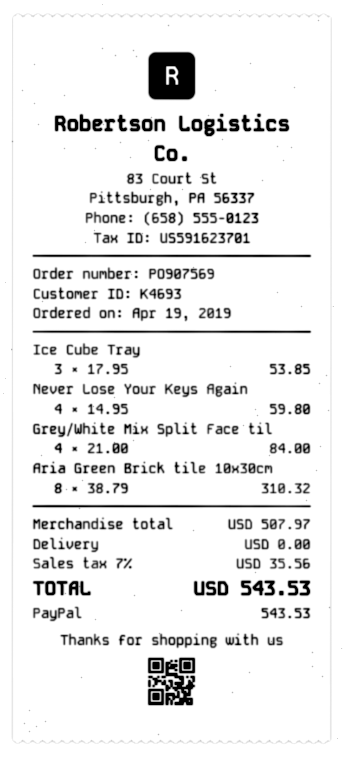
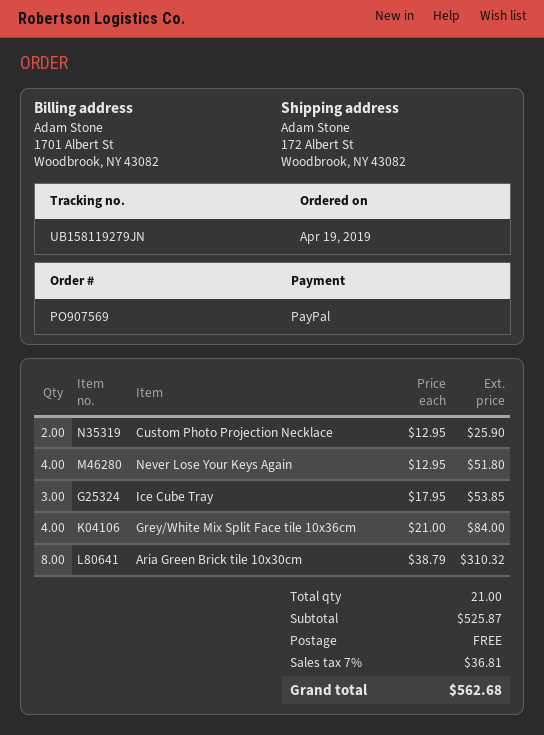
Never Lose Your Keys Again: 4 x 14.95 = 59.80 -> 4 x 12.95 = 51.80
Custom Photo Projection Necklace: none -> 2 x 12.95 = 25.90
subtotal: 507.97 -> 525.87
tax: 7% = 35.56 -> 7% = 36.81
total: 543.53 -> 562.68

